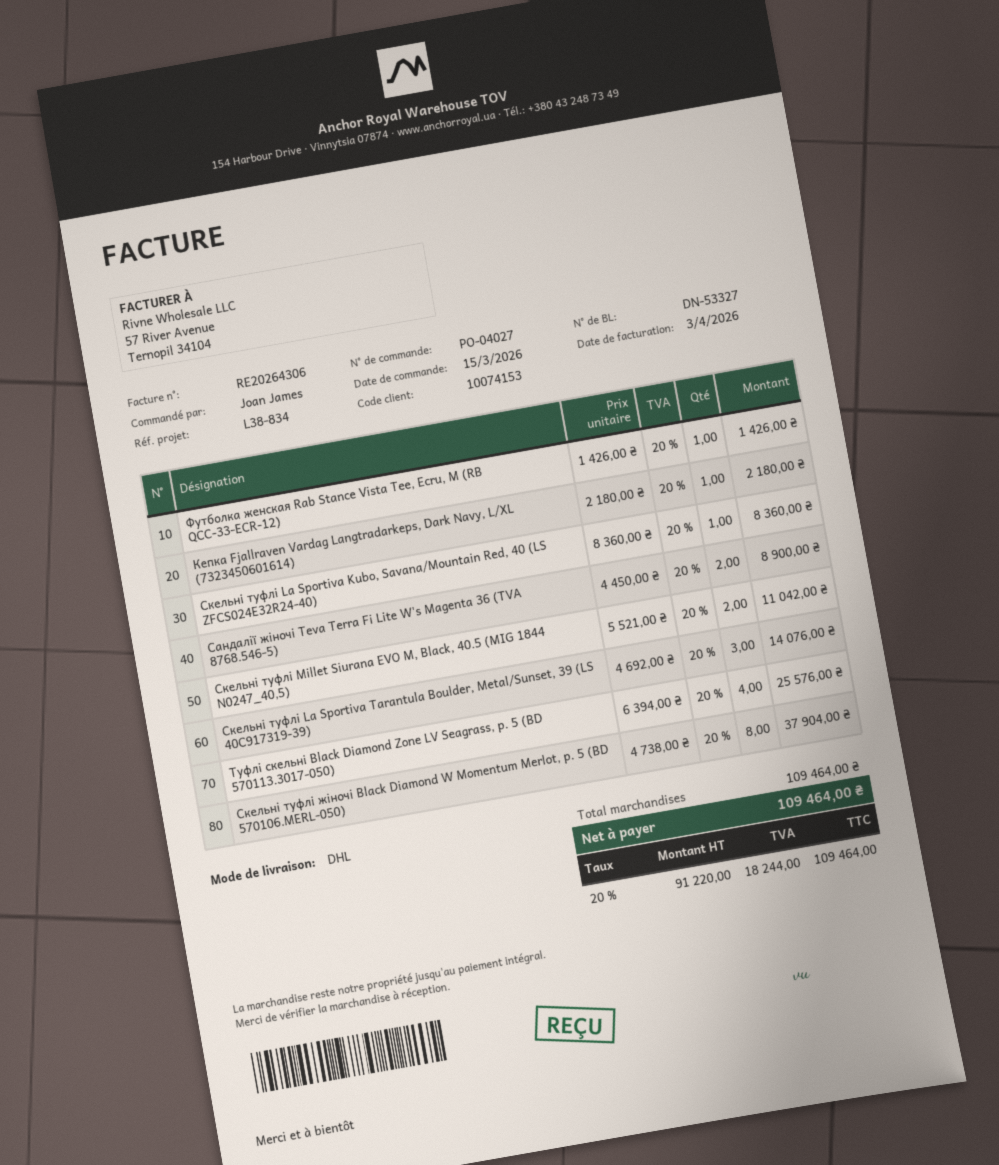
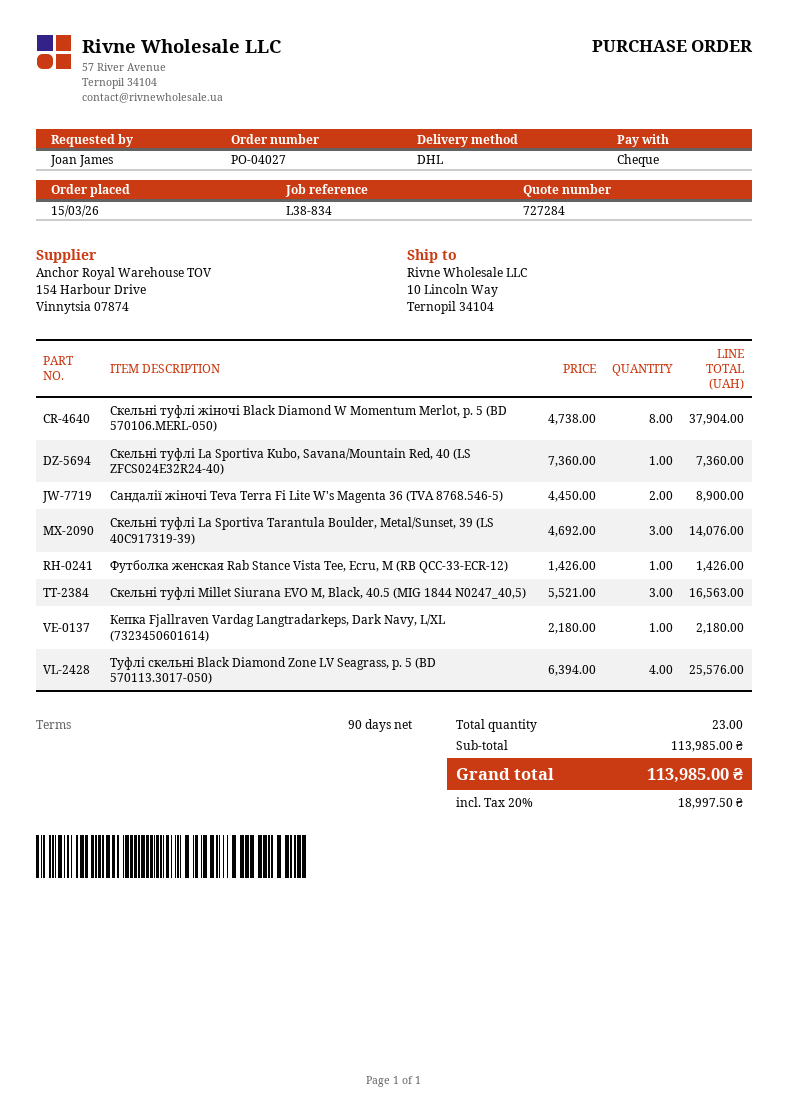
Скельні туфлі La Sportiva Kubo, Savana/Mountain Red, 40 (LS ZFCS024E32R24-40): 1 x 8360.00 = 8360.00 -> 1 x 7360.00 = 7360.00
Скельні туфлі Millet Siurana EVO M, Black, 40.5 (MIG 1844 N0247_40,5): 2 x 5521.00 = 11042.00 -> 3 x 5521.00 = 16563.00
subtotal: 109464.00 -> 113985.00
tax: 20% = 18244.00 -> 20% = 18997.50
total: 109464.00 -> 113985.00

